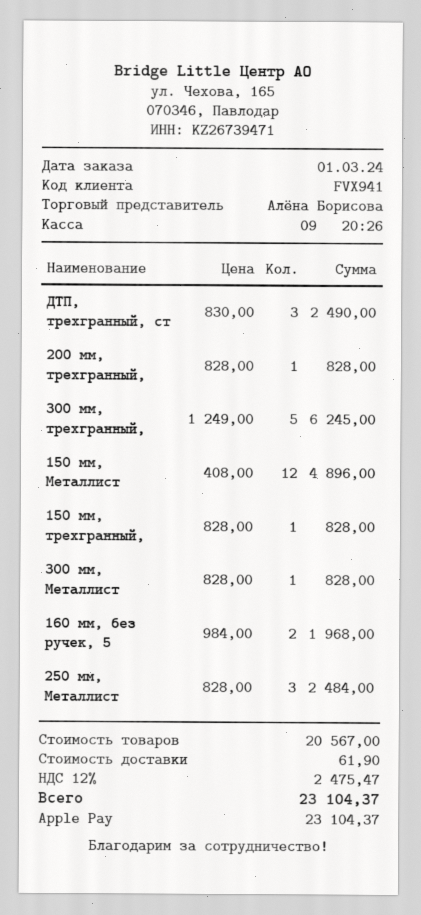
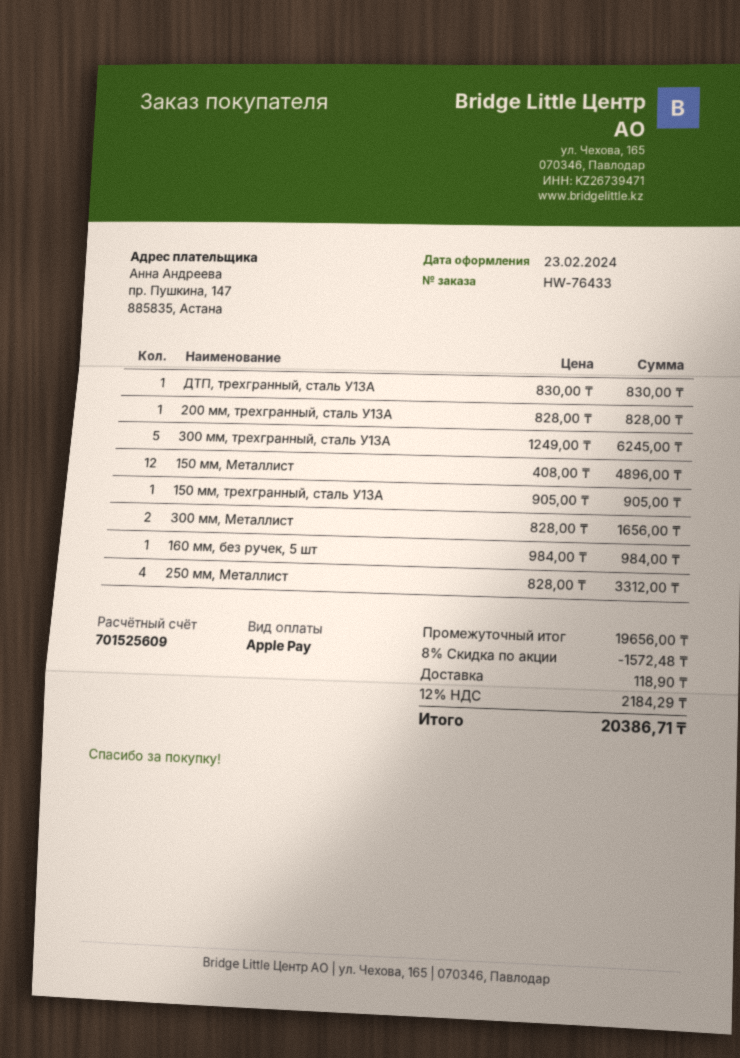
order date: 2024-03-01 -> 2024-02-23
ДТП, трехгранный, ст: 3 x 830.00 = 2490.00 -> 1 x 830.00 = 830.00
150 мм, трехгранный,: 1 x 828.00 = 828.00 -> 1 x 905.00 = 905.00
300 мм, Металлист: 1 x 828.00 = 828.00 -> 2 x 828.00 = 1656.00
160 мм, без ручек, 5: 2 x 984.00 = 1968.00 -> 1 x 984.00 = 984.00
250 мм, Металлист: 3 x 828.00 = 2484.00 -> 4 x 828.00 = 3312.00
subtotal: 20567.00 -> 19656.00
discount: none -> 8% = 1572.48
shipping: 61.90 -> 118.90
tax: 12% = 2475.47 -> 12% = 2184.29
total: 23104.37 -> 20386.71

